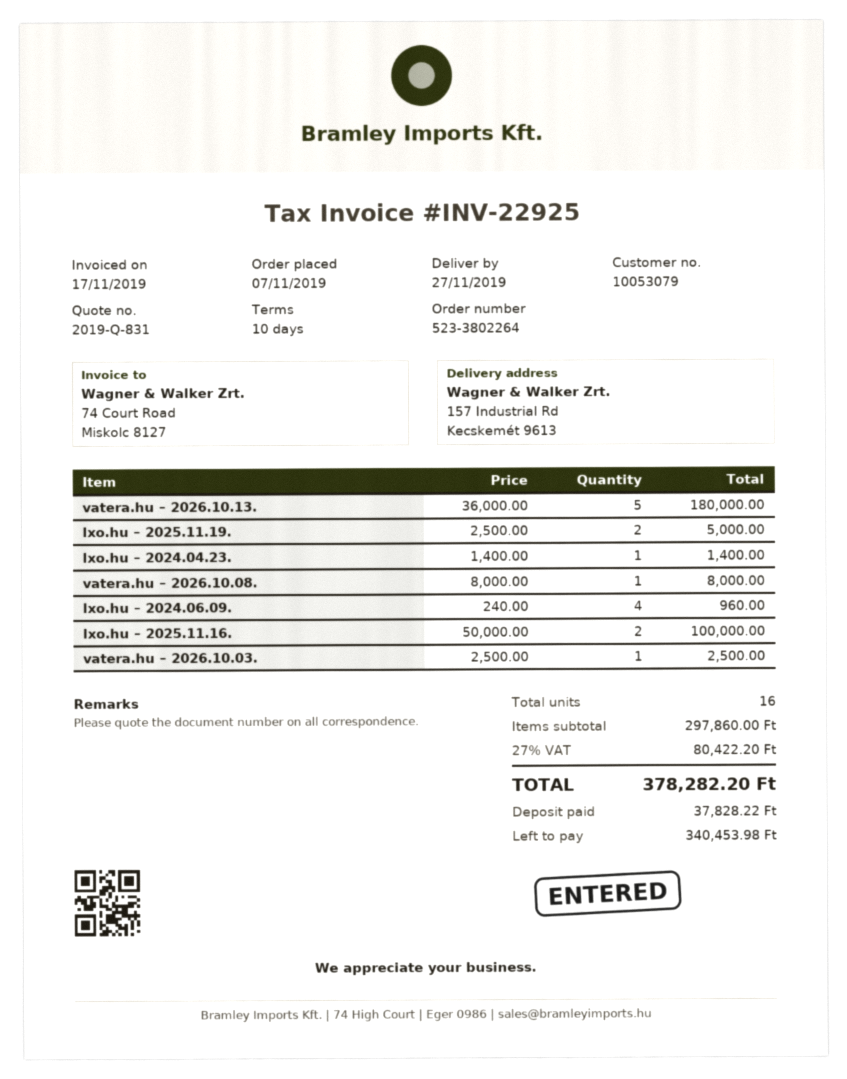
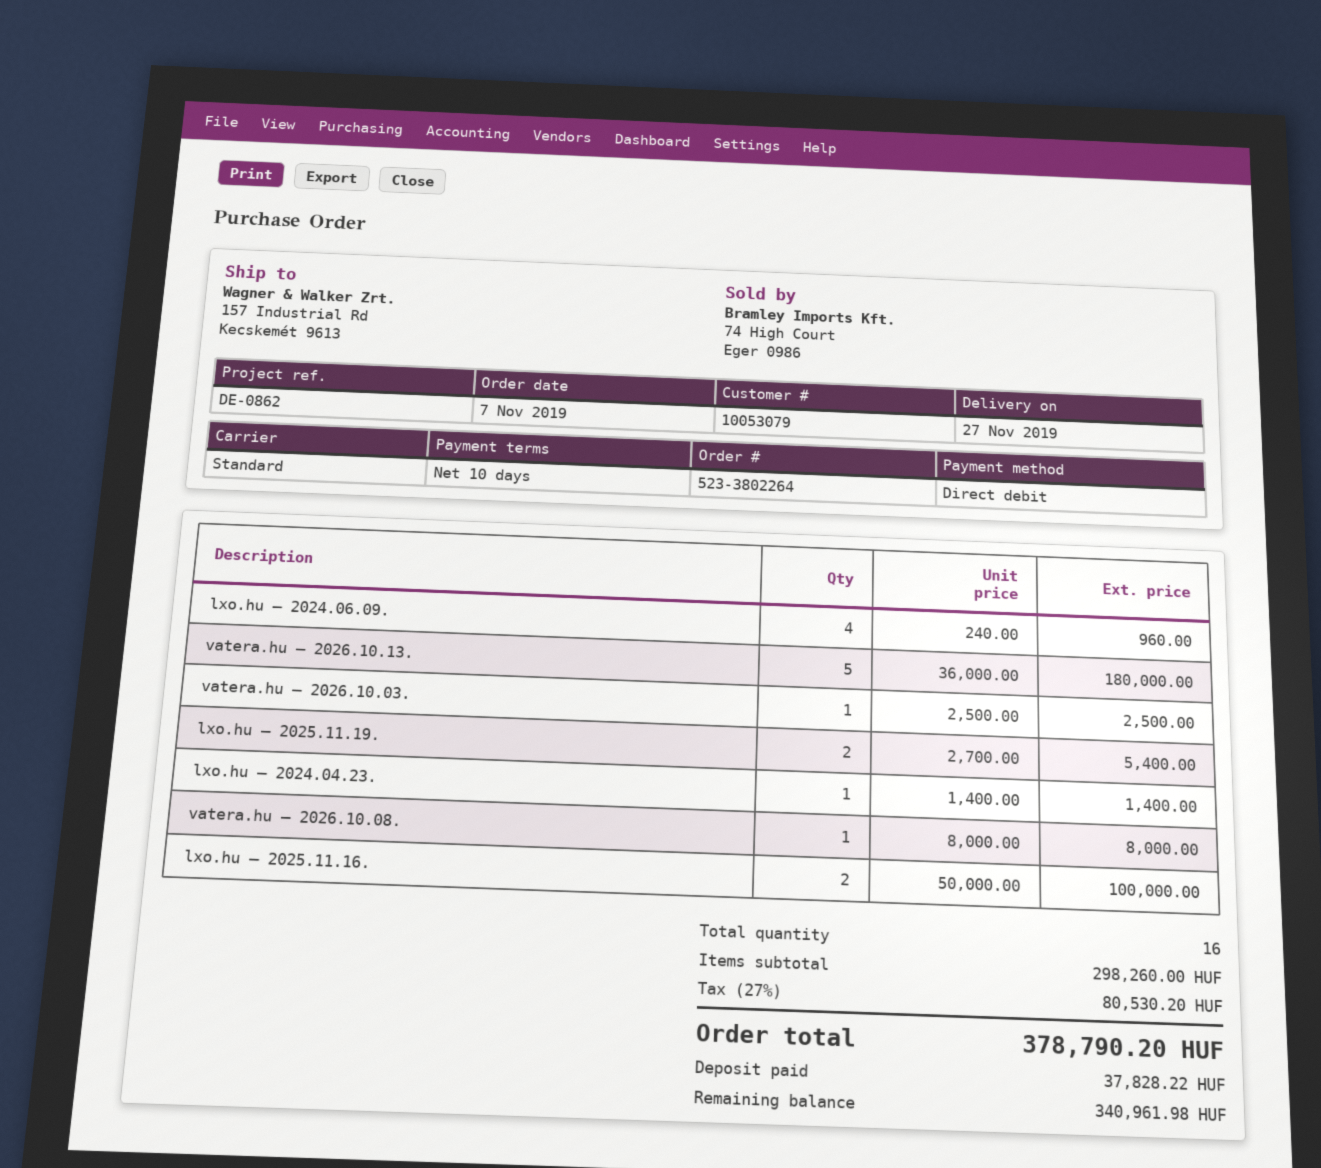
lxo.hu – 2025.11.19.: 2 x 2500.00 = 5000.00 -> 2 x 2700.00 = 5400.00
subtotal: 297860.00 -> 298260.00
tax: 27% = 80422.20 -> 27% = 80530.20
total: 378282.20 -> 378790.20
balance: 340453.98 -> 340961.98

